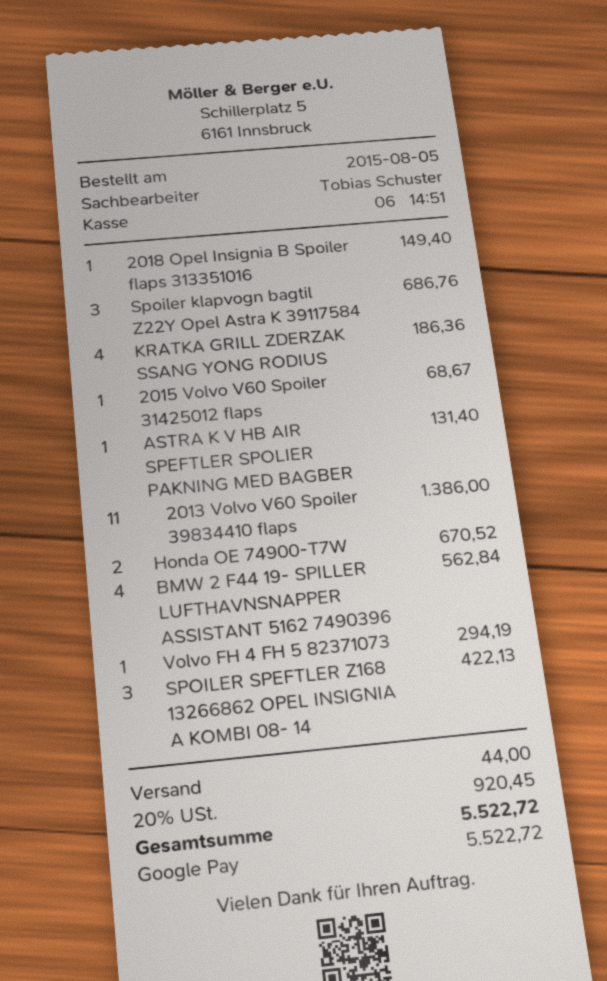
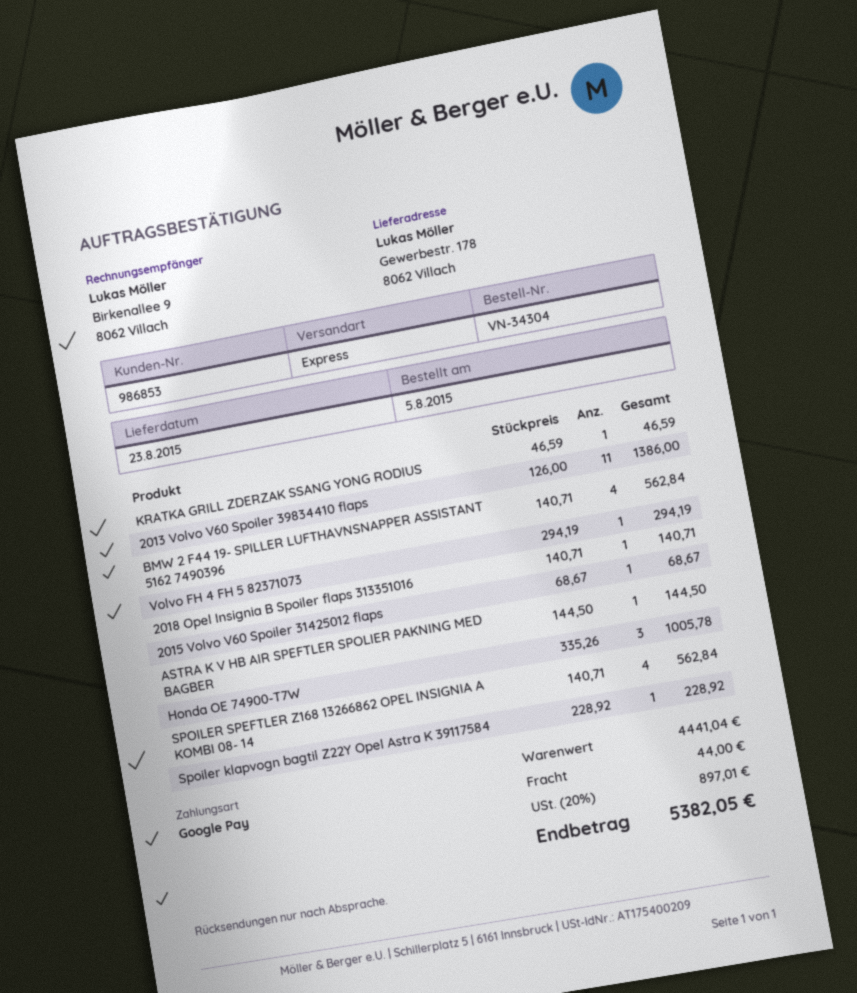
2018 Opel Insignia B Spoiler flaps 313351016: 1 for 149.40 -> 1 for 140.71
Spoiler klapvogn bagtil Z22Y Opel Astra K 39117584: 3 for 686.76 -> 1 for 228.92
KRATKA GRILL ZDERZAK SSANG YONG RODIUS: 4 for 186.36 -> 1 for 46.59
ASTRA K V HB AIR SPEFTLER SPOLIER PAKNING MED BAGBER: 1 for 131.40 -> 1 for 144.50
Honda OE 74900-T7W: 2 for 670.52 -> 3 for 1005.78
SPOILER SPEFTLER Z168 13266862 OPEL INSIGNIA A KOMBI 08- 14: 3 for 422.13 -> 4 for 562.84
tax: 20% = 920.45 -> 20% = 897.01
total: 5522.72 -> 5382.05

